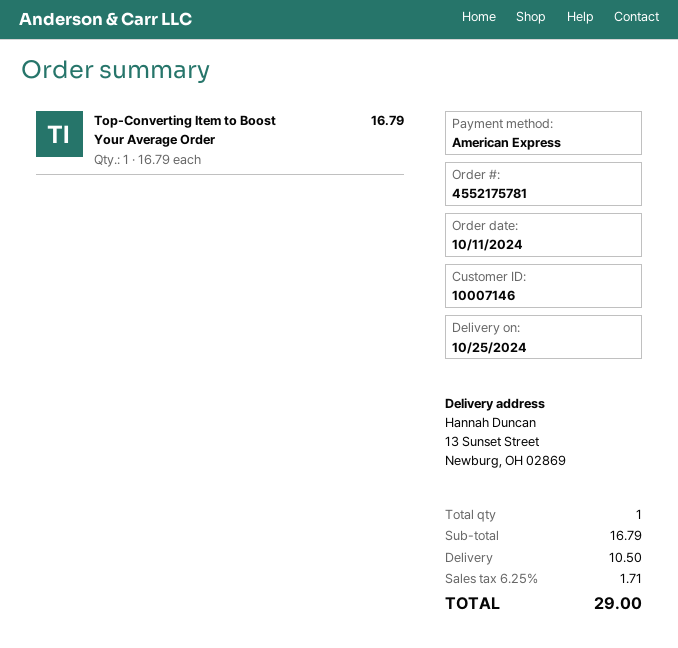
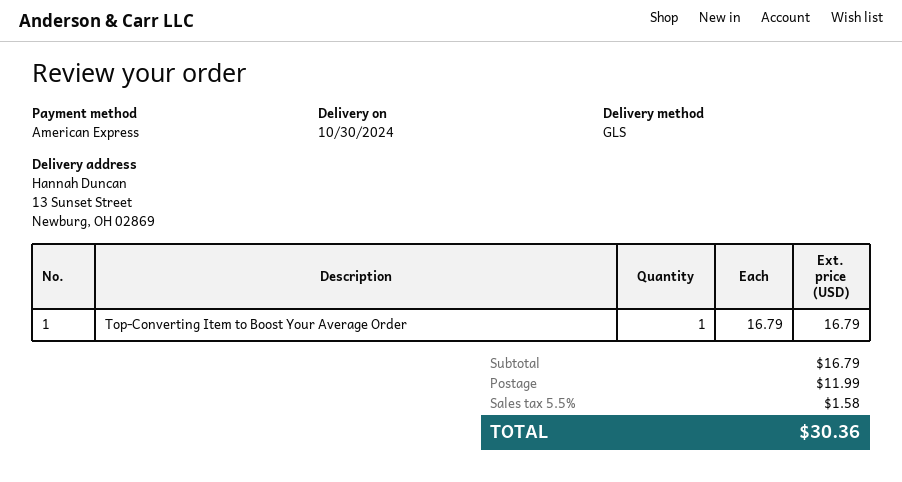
delivery date: 2024-10-25 -> 2024-10-30
shipping: 10.50 -> 11.99
tax: 6.25% = 1.71 -> 5.5% = 1.58
total: 29.00 -> 30.36

